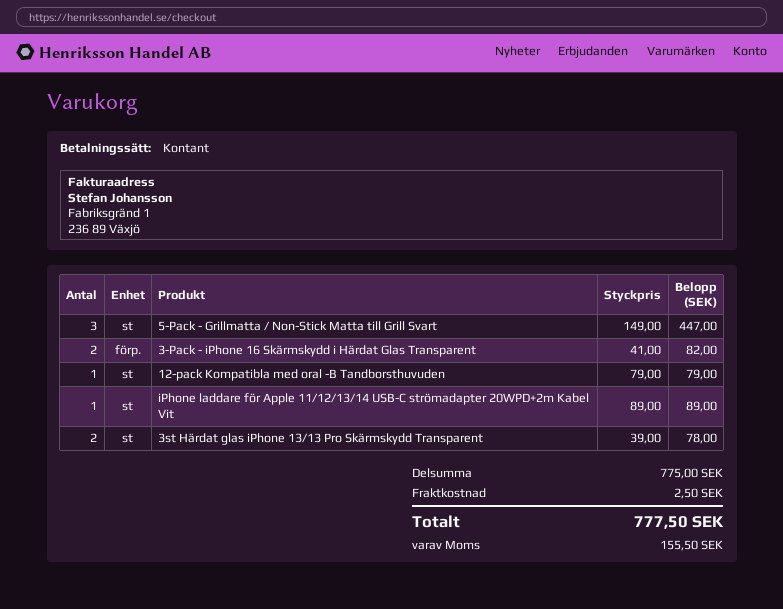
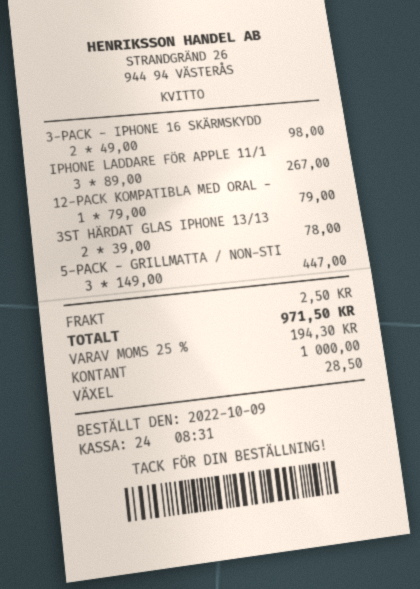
3-Pack - iPhone 16 Skärmskydd i Härdat Glas Transparent: 2 x 41.00 = 82.00 -> 2 x 49.00 = 98.00
iPhone laddare för Apple 11/12/13/14 USB-C strömadapter 20WPD+2m Kabel Vit: 1 x 89.00 = 89.00 -> 3 x 89.00 = 267.00
tax: 155.50 -> 194.30
total: 777.50 -> 971.50

